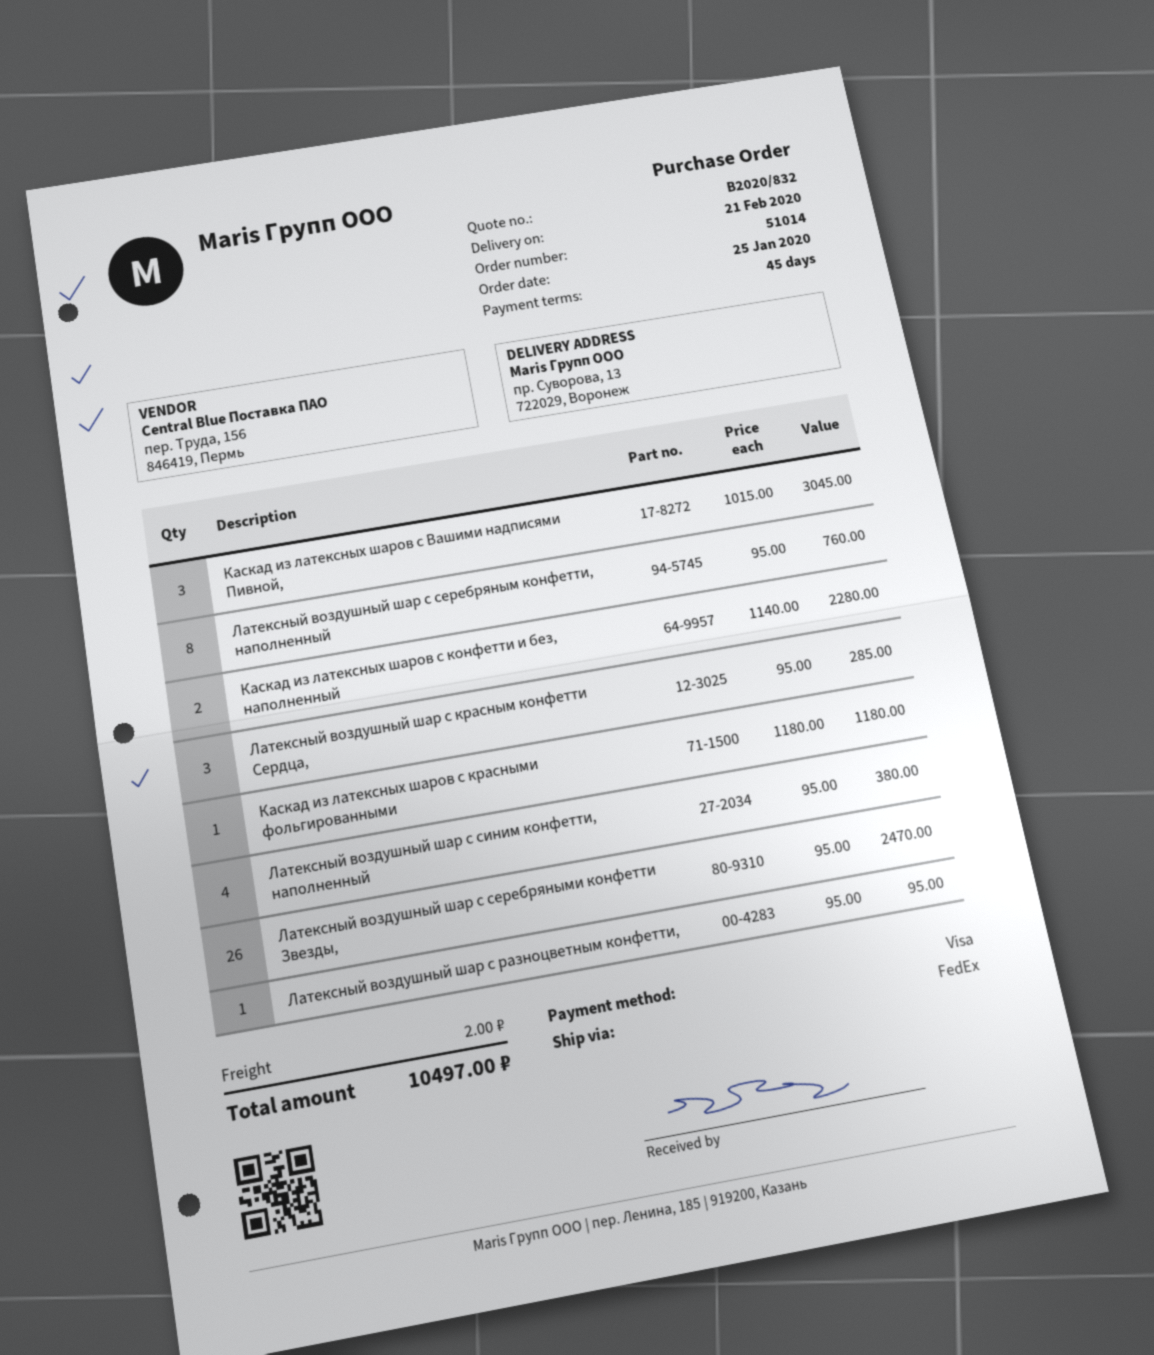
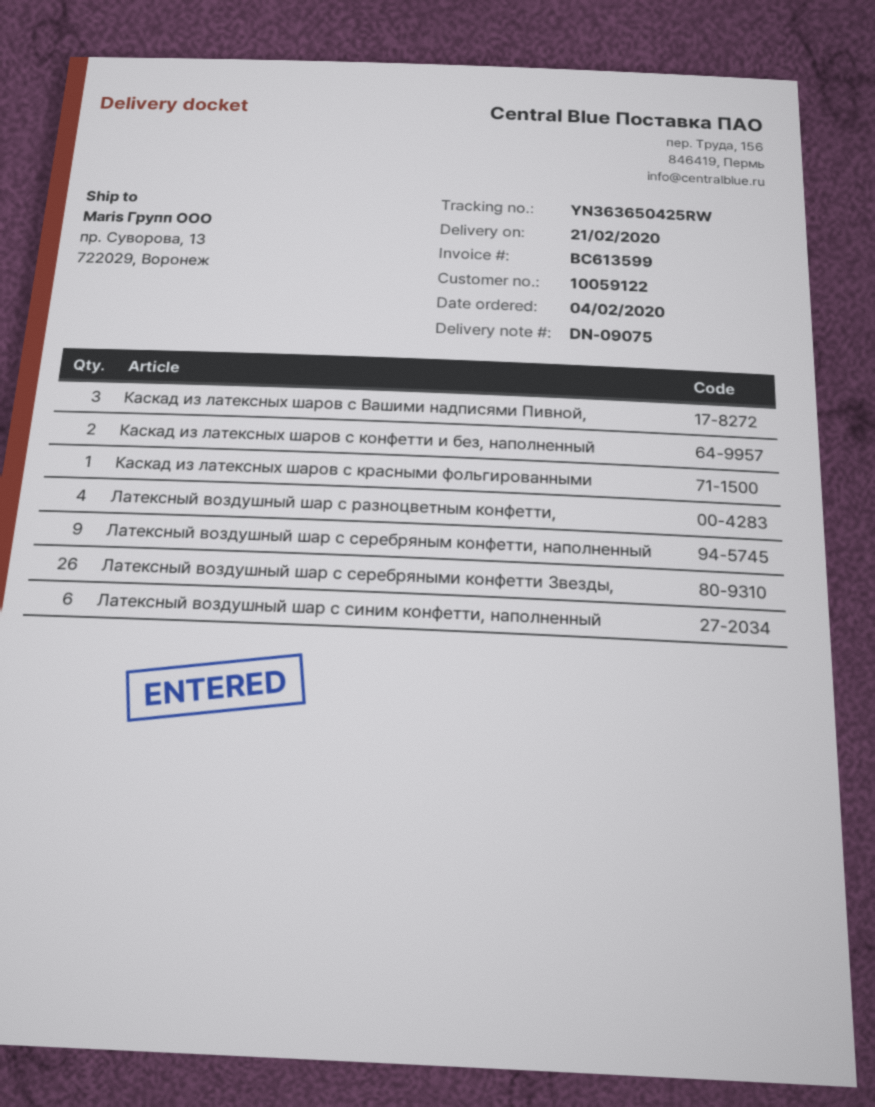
order date: 2020-01-25 -> 2020-02-04
Латексный воздушный шар с серебряным конфетти, наполненный: 8 -> 9
Латексный воздушный шар с красным конфетти Сердца,: 3 -> none
Латексный воздушный шар с синим конфетти, наполненный: 4 -> 6
Латексный воздушный шар с разноцветным конфетти,: 1 -> 4

